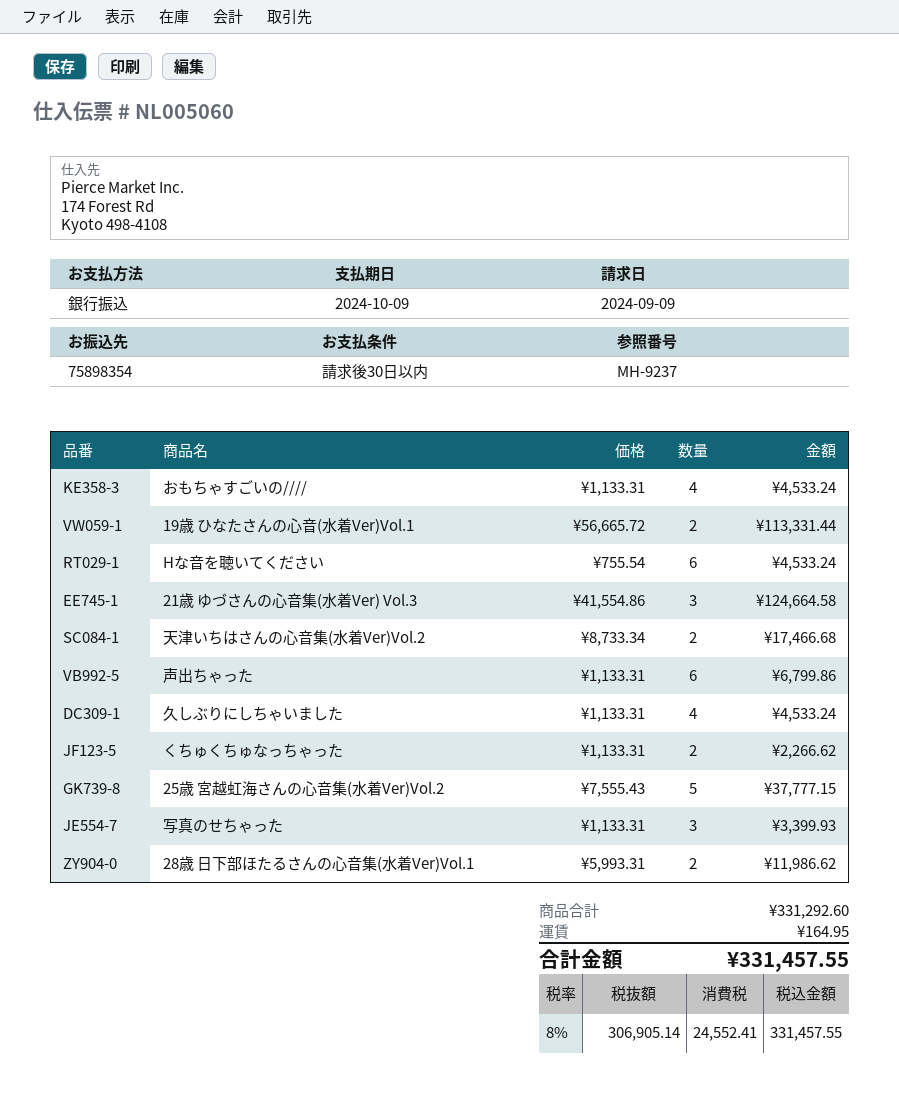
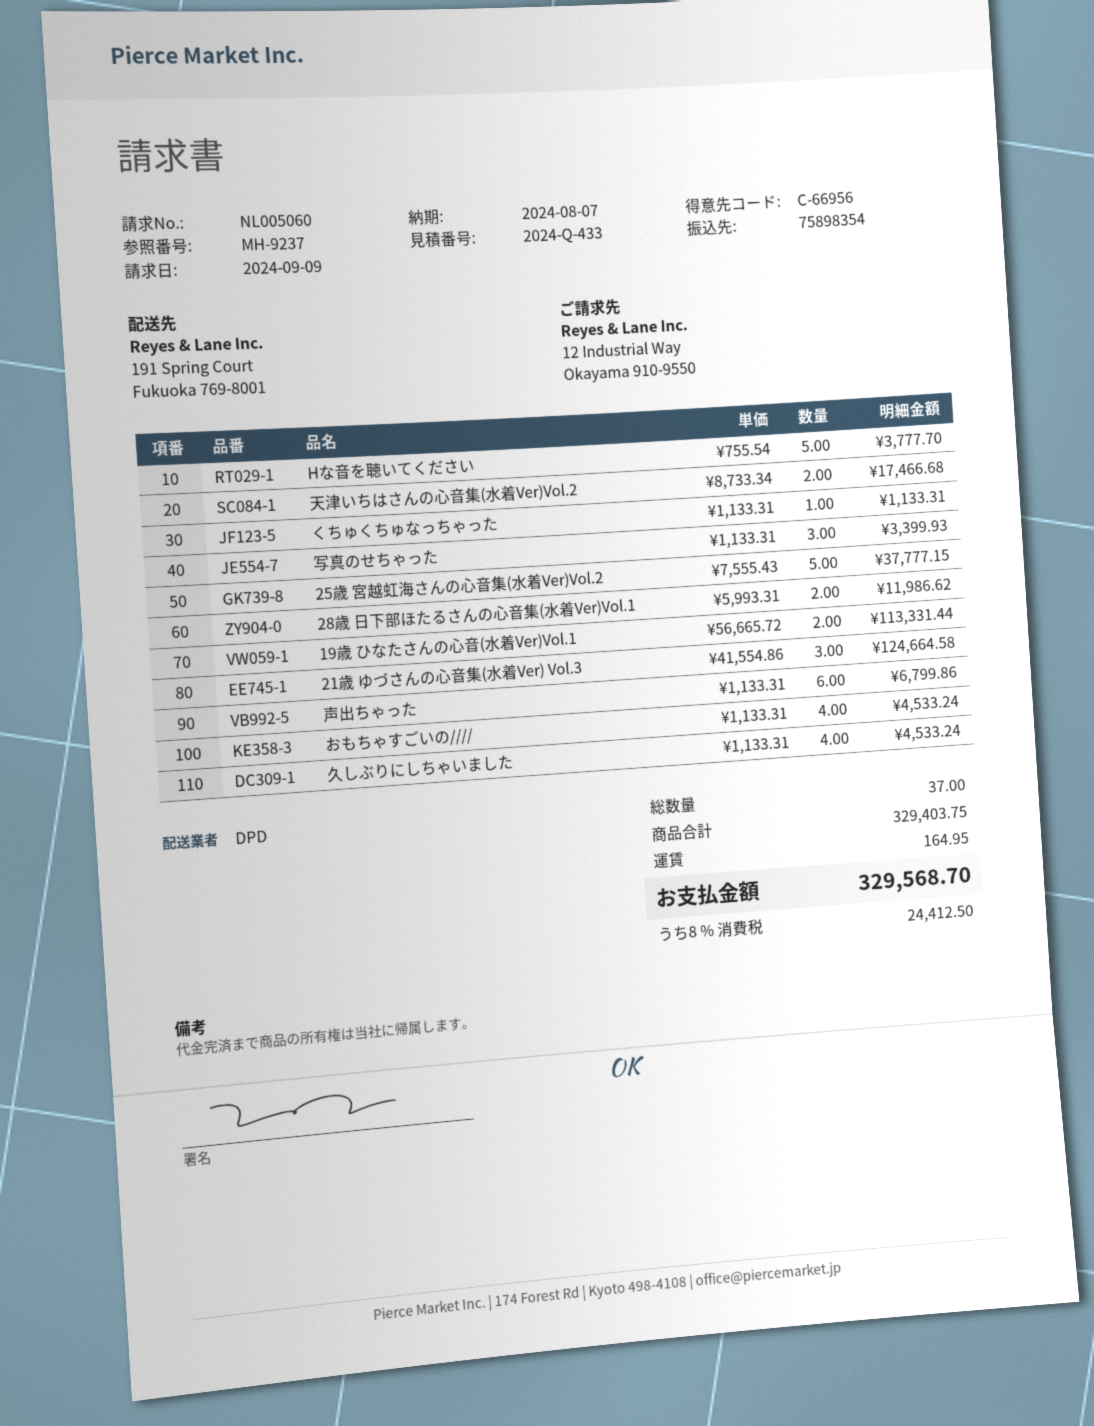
Hな音を聴いてください: 6 x 755.54 = 4533.24 -> 5 x 755.54 = 3777.70
くちゅくちゅなっちゃった: 2 x 1133.31 = 2266.62 -> 1 x 1133.31 = 1133.31
subtotal: 331292.60 -> 329403.75
tax: 8% = 24552.41 -> 8% = 24412.50
total: 331457.55 -> 329568.70

